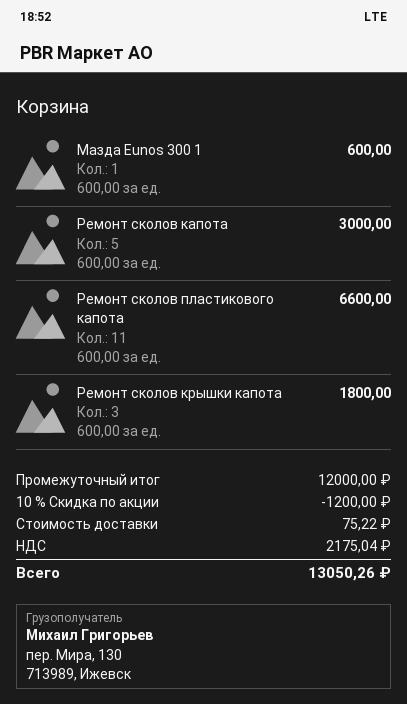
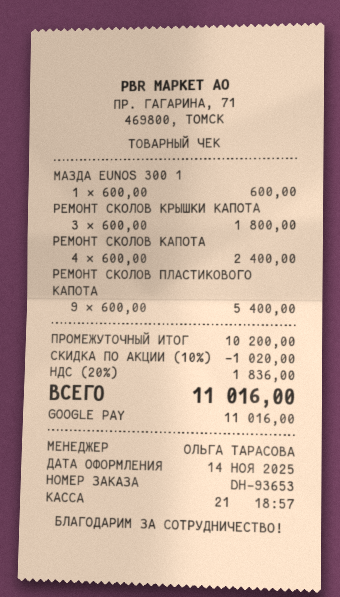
Ремонт сколов капота: 5 x 600.00 = 3000.00 -> 4 x 600.00 = 2400.00
Ремонт сколов пластикового капота: 11 x 600.00 = 6600.00 -> 9 x 600.00 = 5400.00
subtotal: 12000.00 -> 10200.00
discount: 10% = 1200.00 -> 10% = 1020.00
shipping: 75.22 -> none
tax: 2175.04 -> 1836.00
total: 13050.26 -> 11016.00

